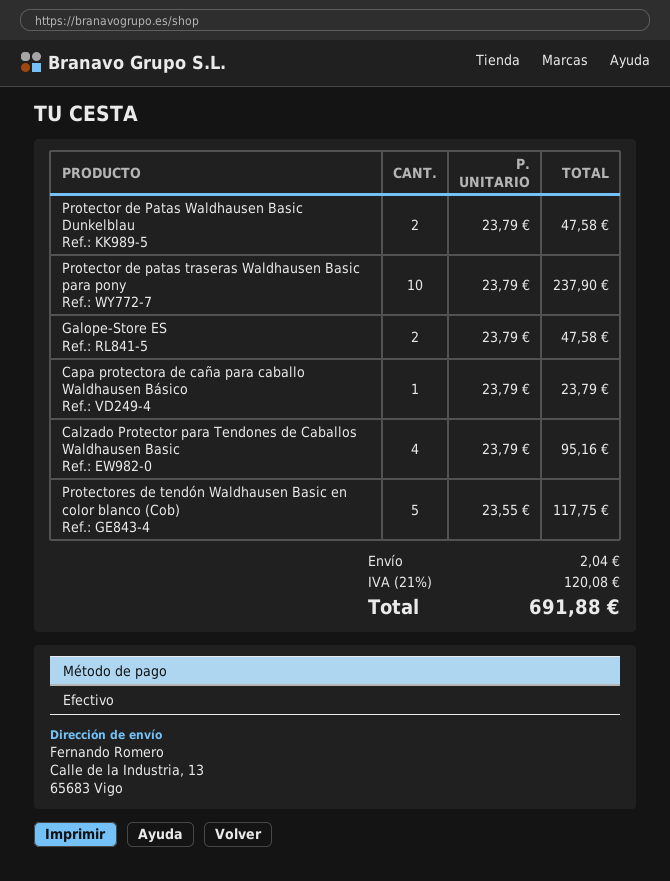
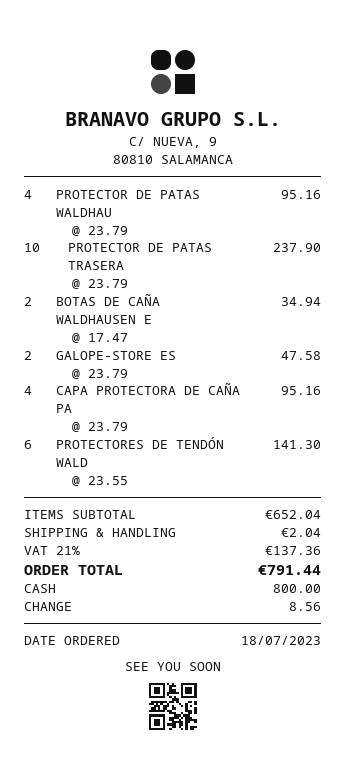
Protector de Patas Waldhausen Basic Dunkelblau: 2 x 23.79 = 47.58 -> 4 x 23.79 = 95.16
Capa protectora de caña para caballo Waldhausen Básico: 1 x 23.79 = 23.79 -> 4 x 23.79 = 95.16
Calzado Protector para Tendones de Caballos Waldhausen Basic: 4 x 23.79 = 95.16 -> none
Protectores de tendón Waldhausen Basic en color blanco (Cob): 5 x 23.55 = 117.75 -> 6 x 23.55 = 141.30
BOTAS DE CAÑA WALDHAUSEN E: none -> 2 x 17.47 = 34.94
tax: 21% = 120.08 -> 21% = 137.36
total: 691.88 -> 791.44

